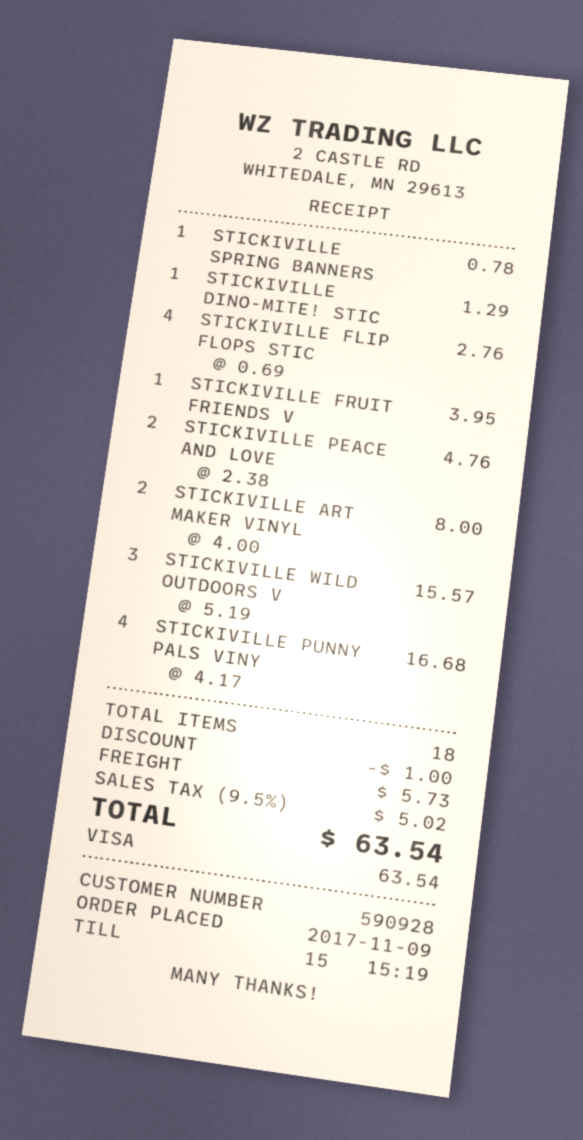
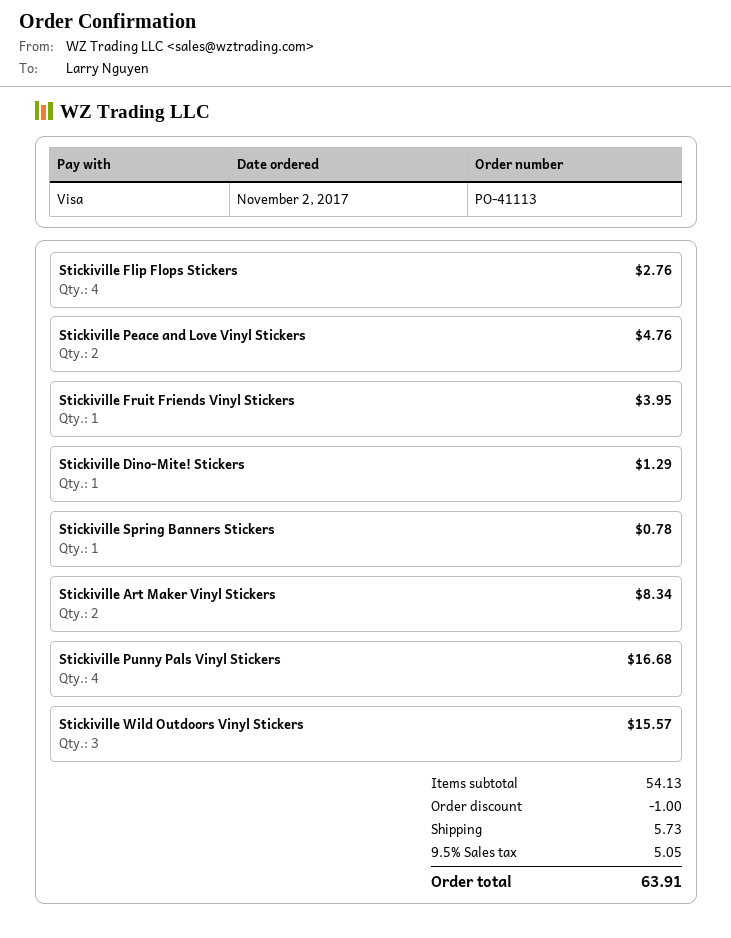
order date: 2017-11-09 -> 2017-11-02
STICKIVILLE ART MAKER VINYL: 2 for 8.00 -> 2 for 8.34
tax: 9.5% = 5.02 -> 9.5% = 5.05
total: 63.54 -> 63.91

